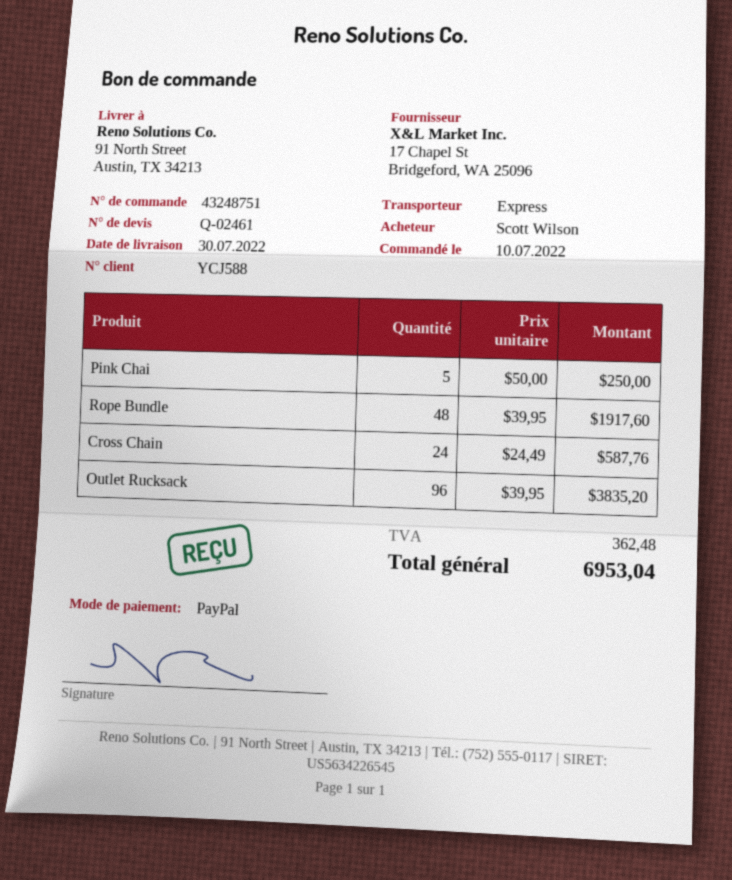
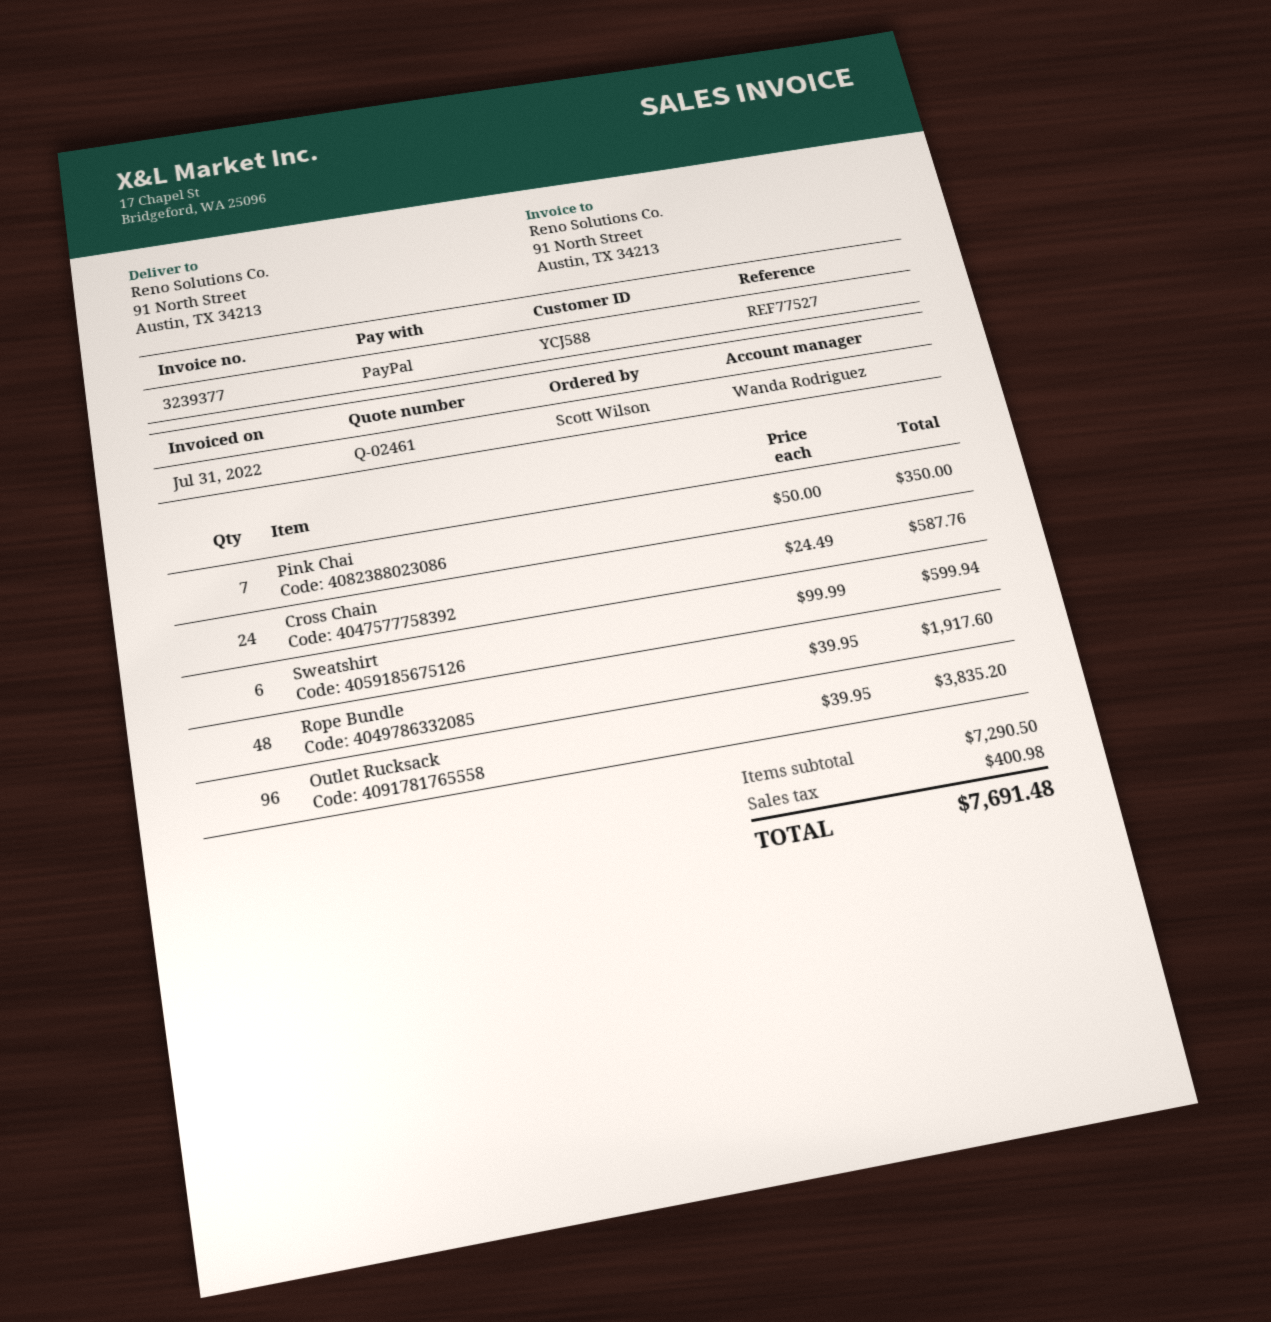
Pink Chai: 5 x 50.00 = 250.00 -> 7 x 50.00 = 350.00
Sweatshirt: none -> 6 x 99.99 = 599.94
tax: 362.48 -> 400.98
total: 6953.04 -> 7691.48

